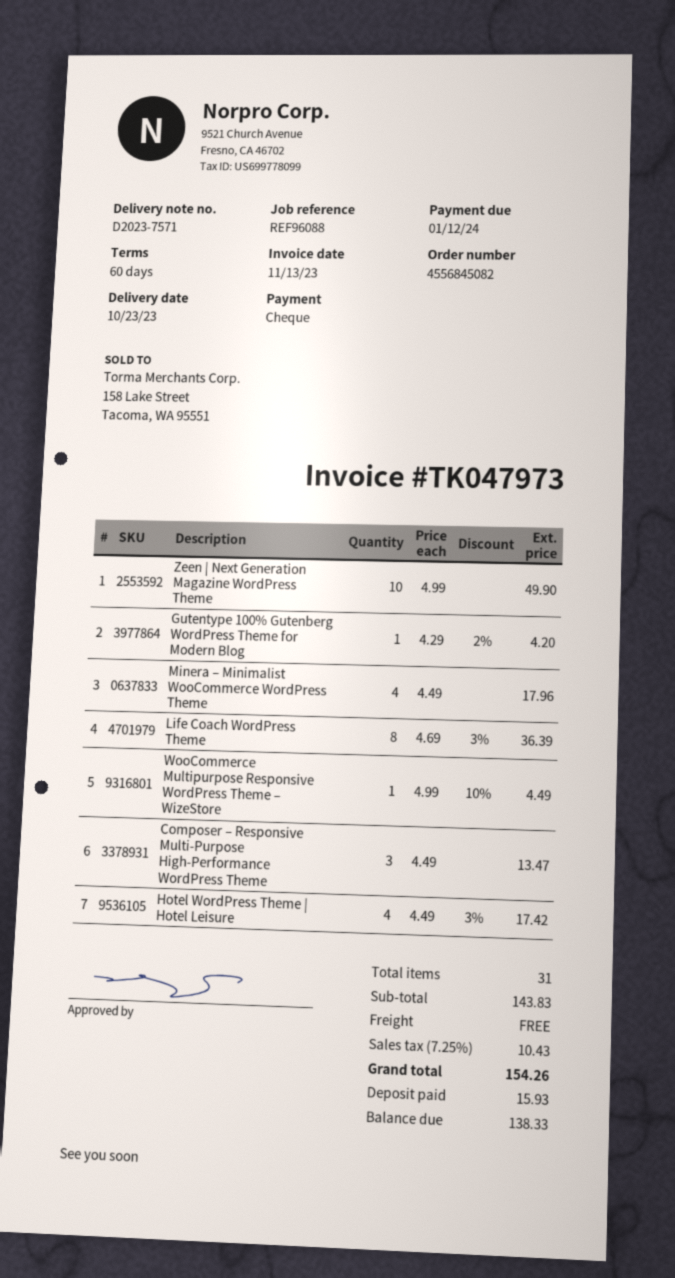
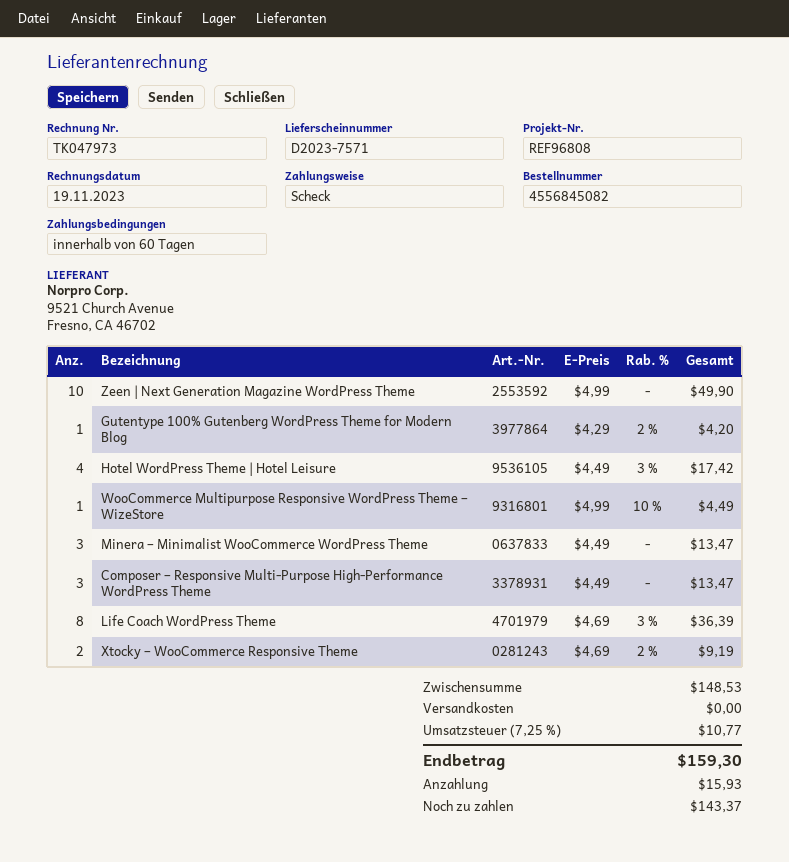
invoice date: 2023-11-13 -> 2023-11-19
reference: REF96088 -> REF96808
Minera – Minimalist WooCommerce WordPress Theme: 4 x 4.49 = 17.96 -> 3 x 4.49 = 13.47
Xtocky – WooCommerce Responsive Theme: none -> 2 x 4.69 - 2% = 9.19
subtotal: 143.83 -> 148.53
tax: 7.25% = 10.43 -> 7.25% = 10.77
total: 154.26 -> 159.30
balance: 138.33 -> 143.37

